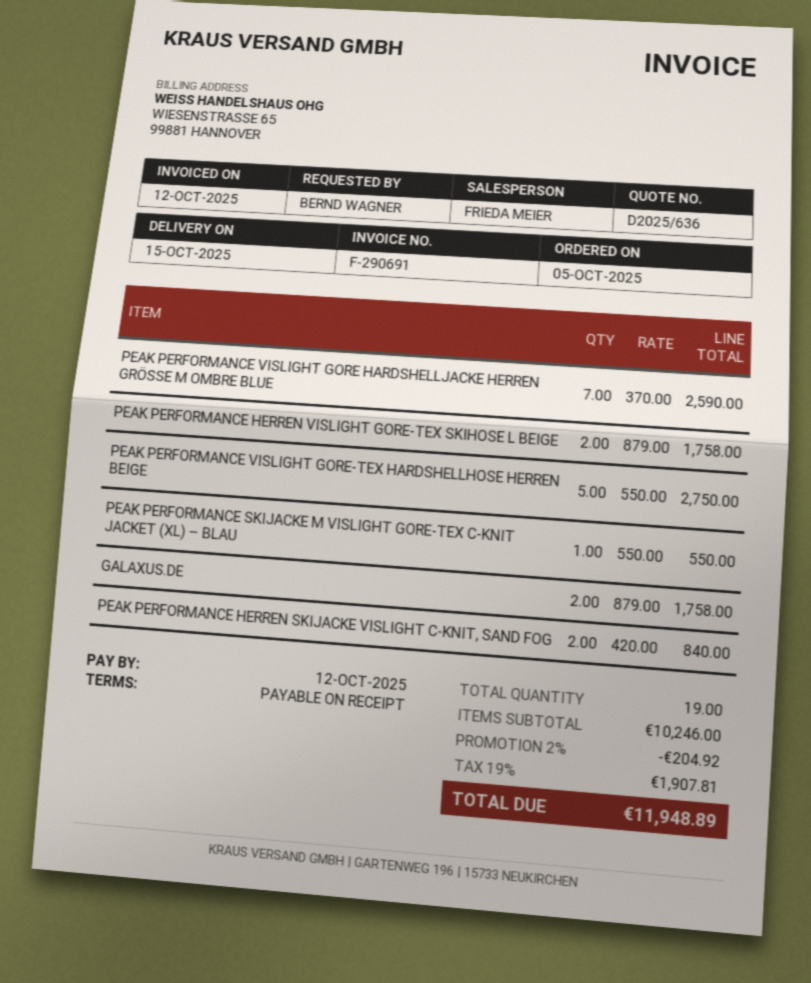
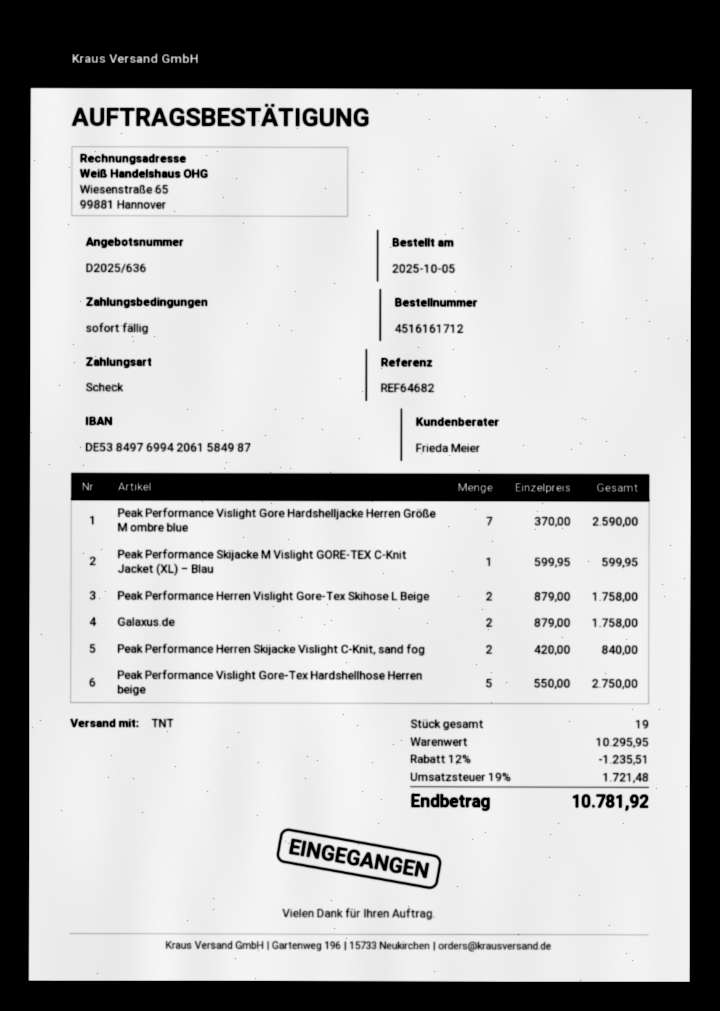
PEAK PERFORMANCE SKIJACKE M VISLIGHT GORE‑TEX C‑KNIT JACKET (XL) – BLAU: 1 x 550.00 = 550.00 -> 1 x 599.95 = 599.95
subtotal: 10246.00 -> 10295.95
discount: 2% = 204.92 -> 12% = 1235.51
tax: 19% = 1907.81 -> 19% = 1721.48
total: 11948.89 -> 10781.92

